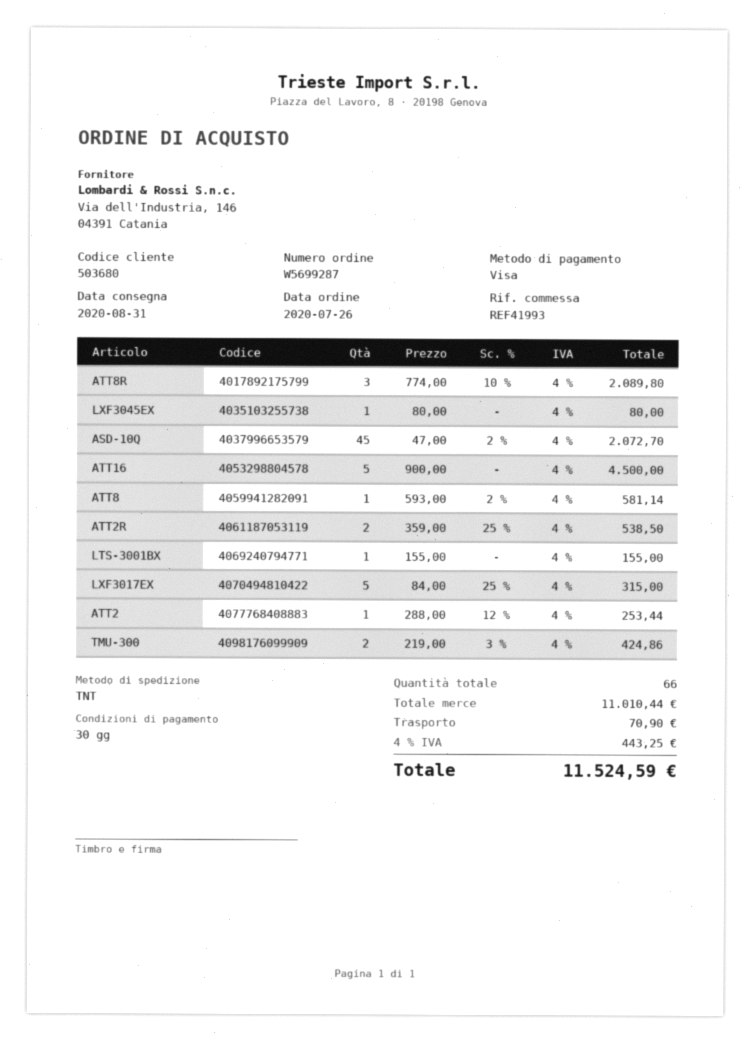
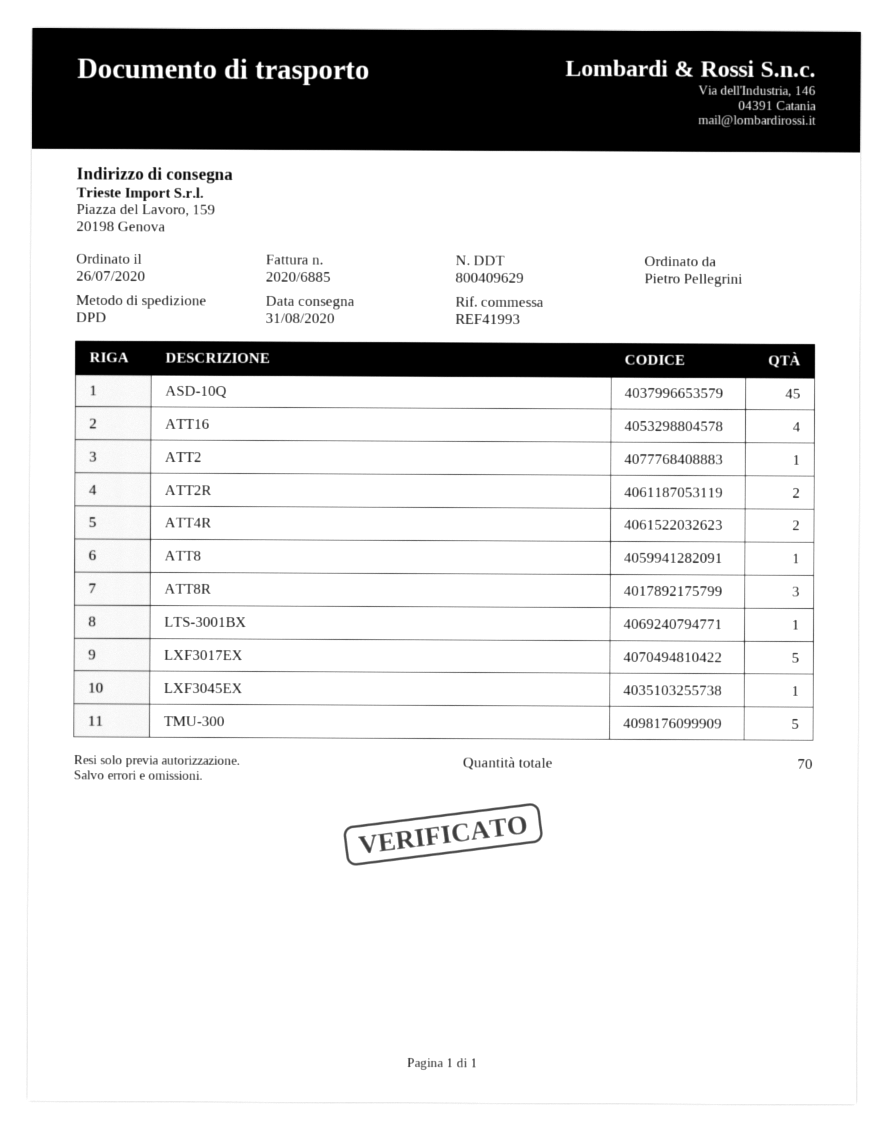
shipping method: TNT -> DPD
ATT16: 5 -> 4
TMU-300: 2 -> 5
ATT4R: none -> 2
total quantity: 66 -> 70

